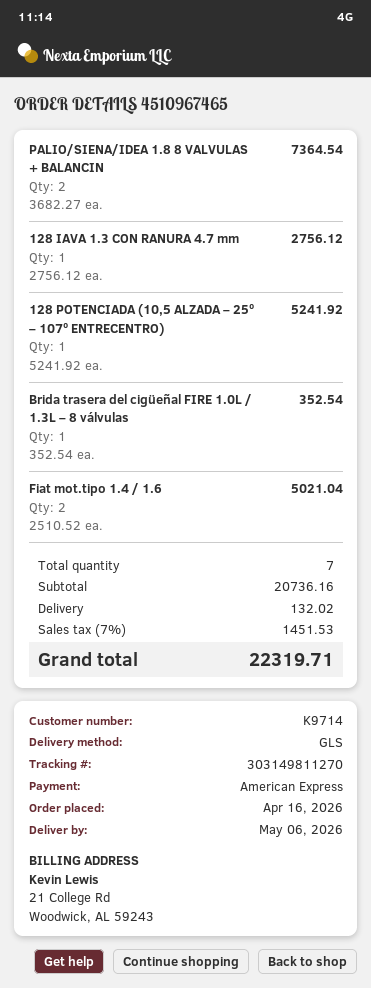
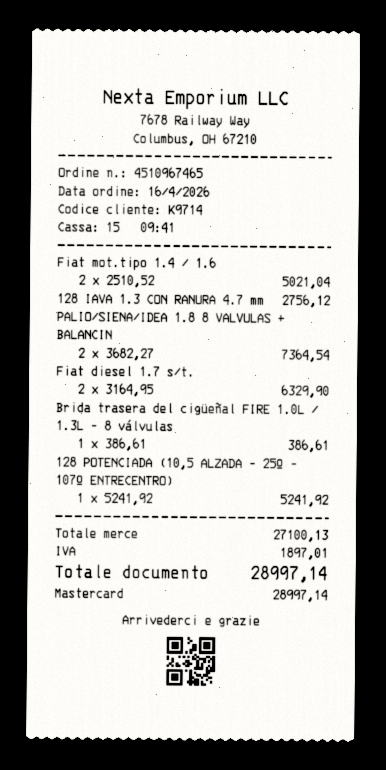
payment method: American Express -> Mastercard
Brida trasera del cigüeñal FIRE 1.0L / 1.3L – 8 válvulas: 1 x 352.54 = 352.54 -> 1 x 386.61 = 386.61
Fiat diesel 1.7 s/t.: none -> 2 x 3164.95 = 6329.90
subtotal: 20736.16 -> 27100.13
shipping: 132.02 -> none
tax: 1451.53 -> 1897.01
total: 22319.71 -> 28997.14

